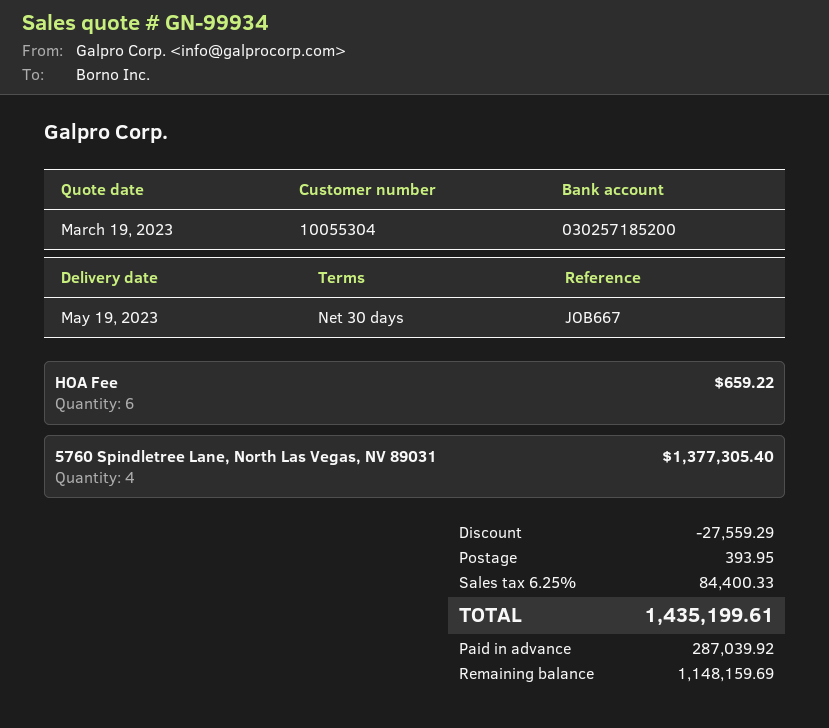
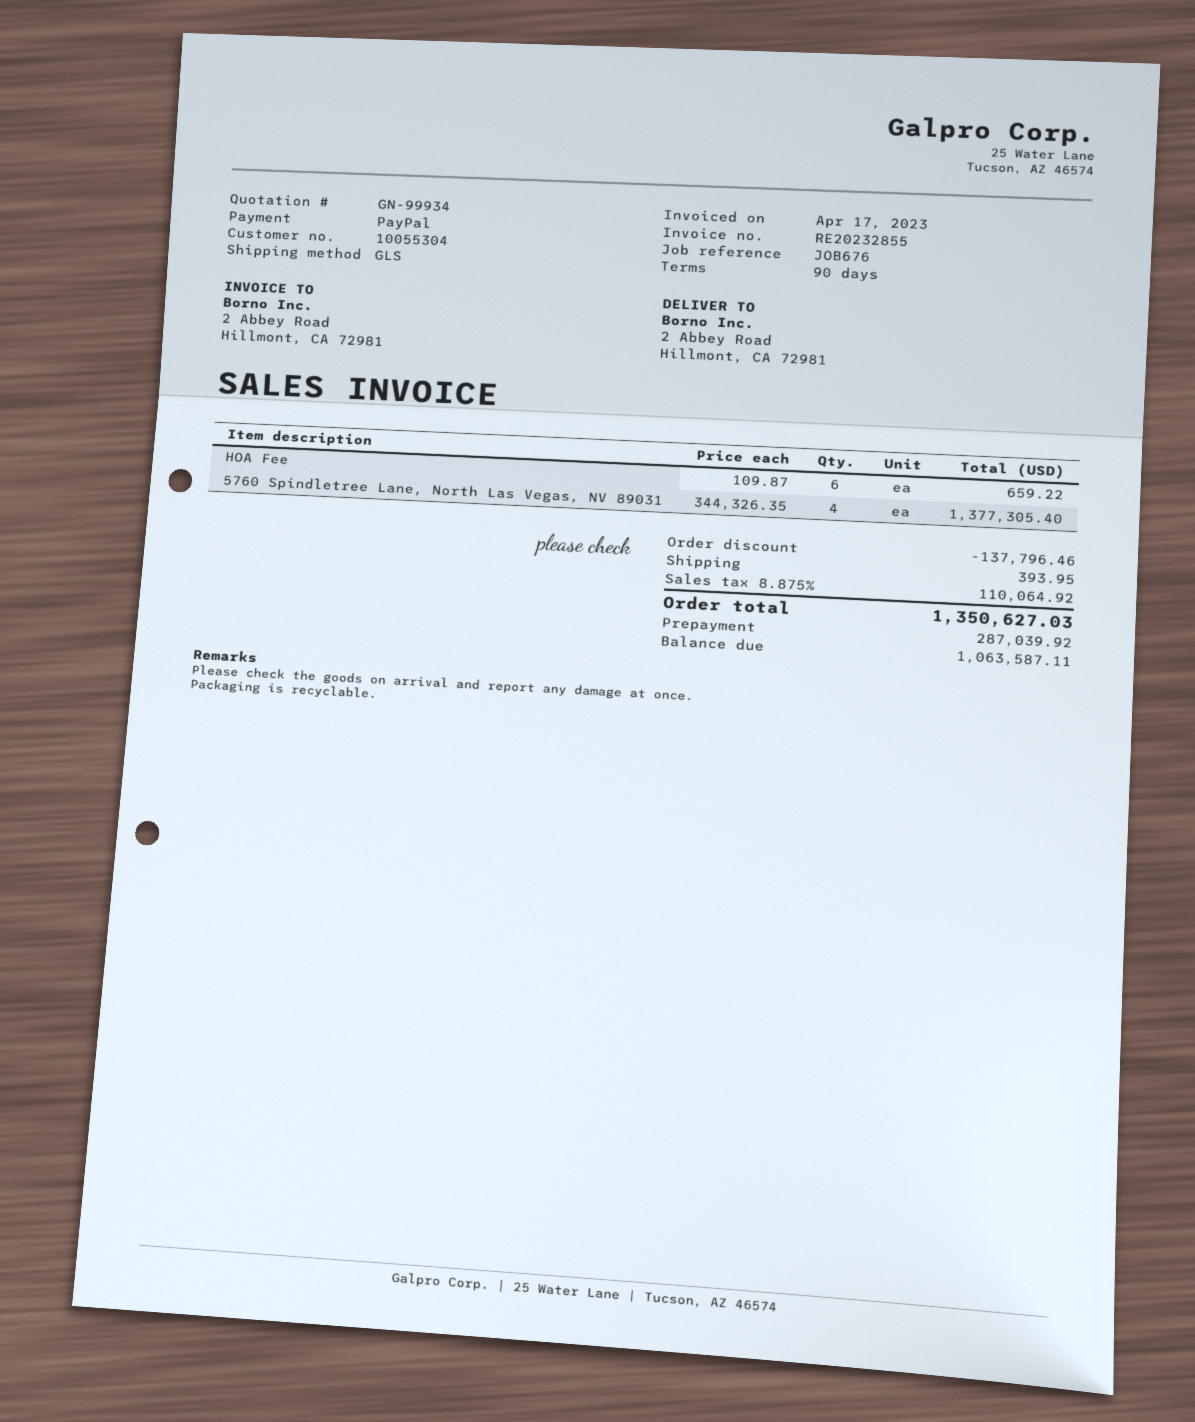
payment terms: 30 days -> 90 days
reference: JOB667 -> JOB676
discount: 27559.29 -> 137796.46
tax: 6.25% = 84400.33 -> 8.875% = 110064.92
total: 1435199.61 -> 1350627.03
balance: 1148159.69 -> 1063587.11

